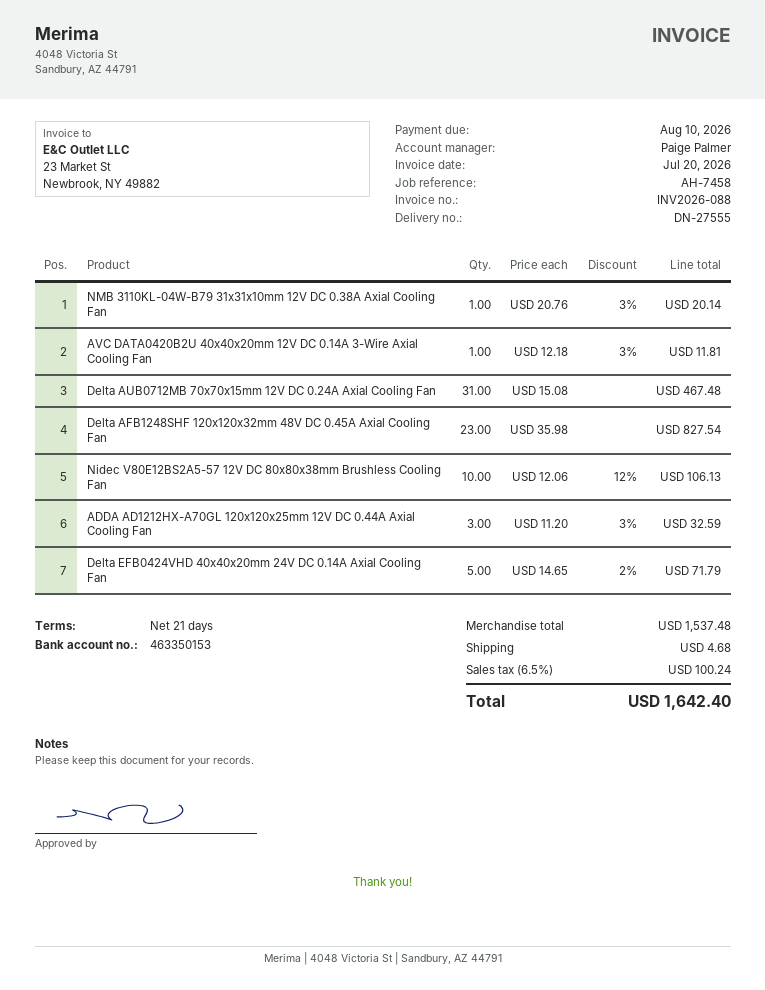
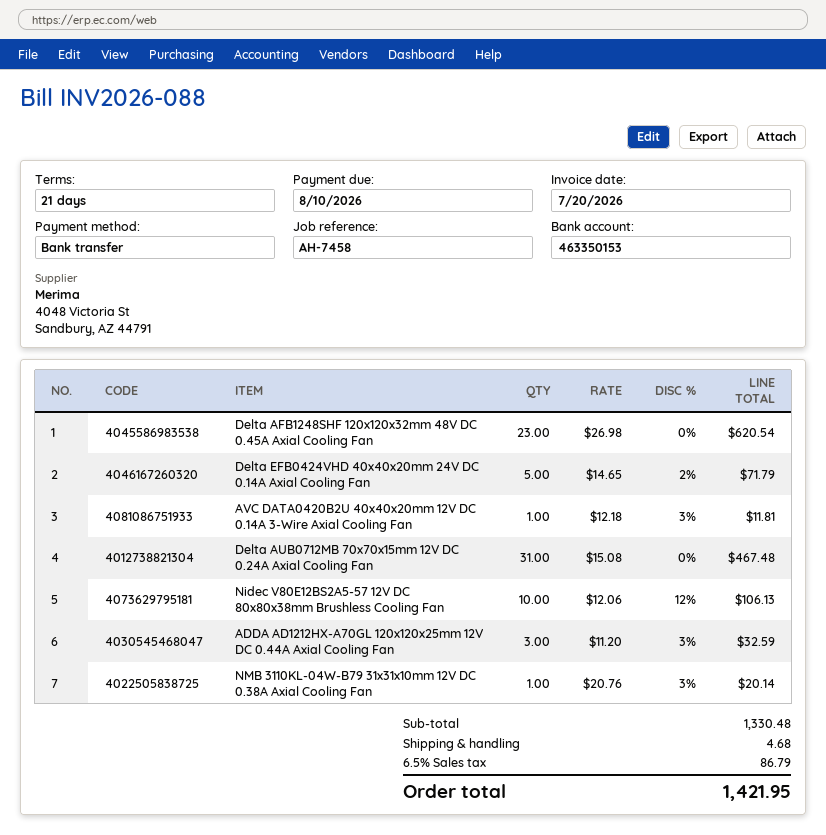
Delta AFB1248SHF 120x120x32mm 48V DC 0.45A Axial Cooling Fan: 23 x 35.98 = 827.54 -> 23 x 26.98 = 620.54
subtotal: 1537.48 -> 1330.48
tax: 6.5% = 100.24 -> 6.5% = 86.79
total: 1642.40 -> 1421.95

